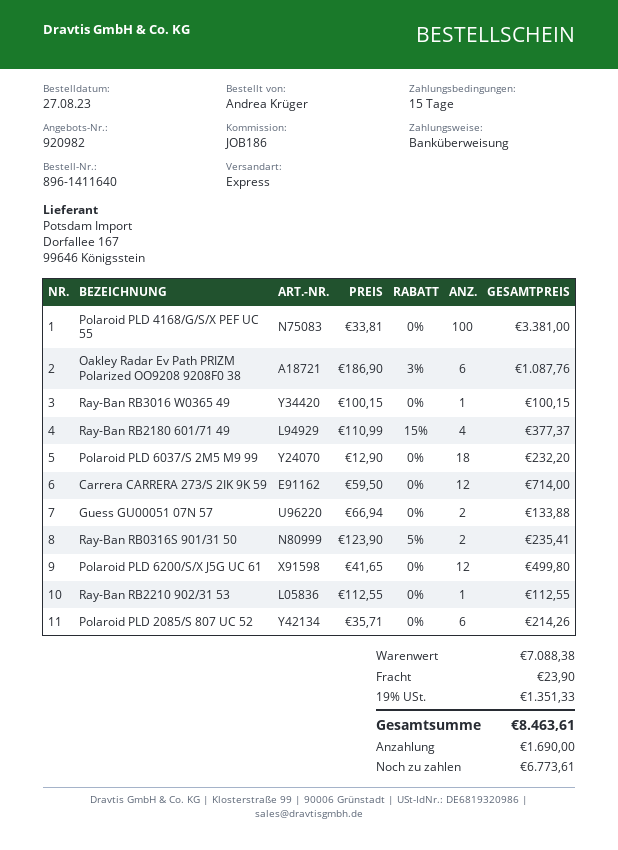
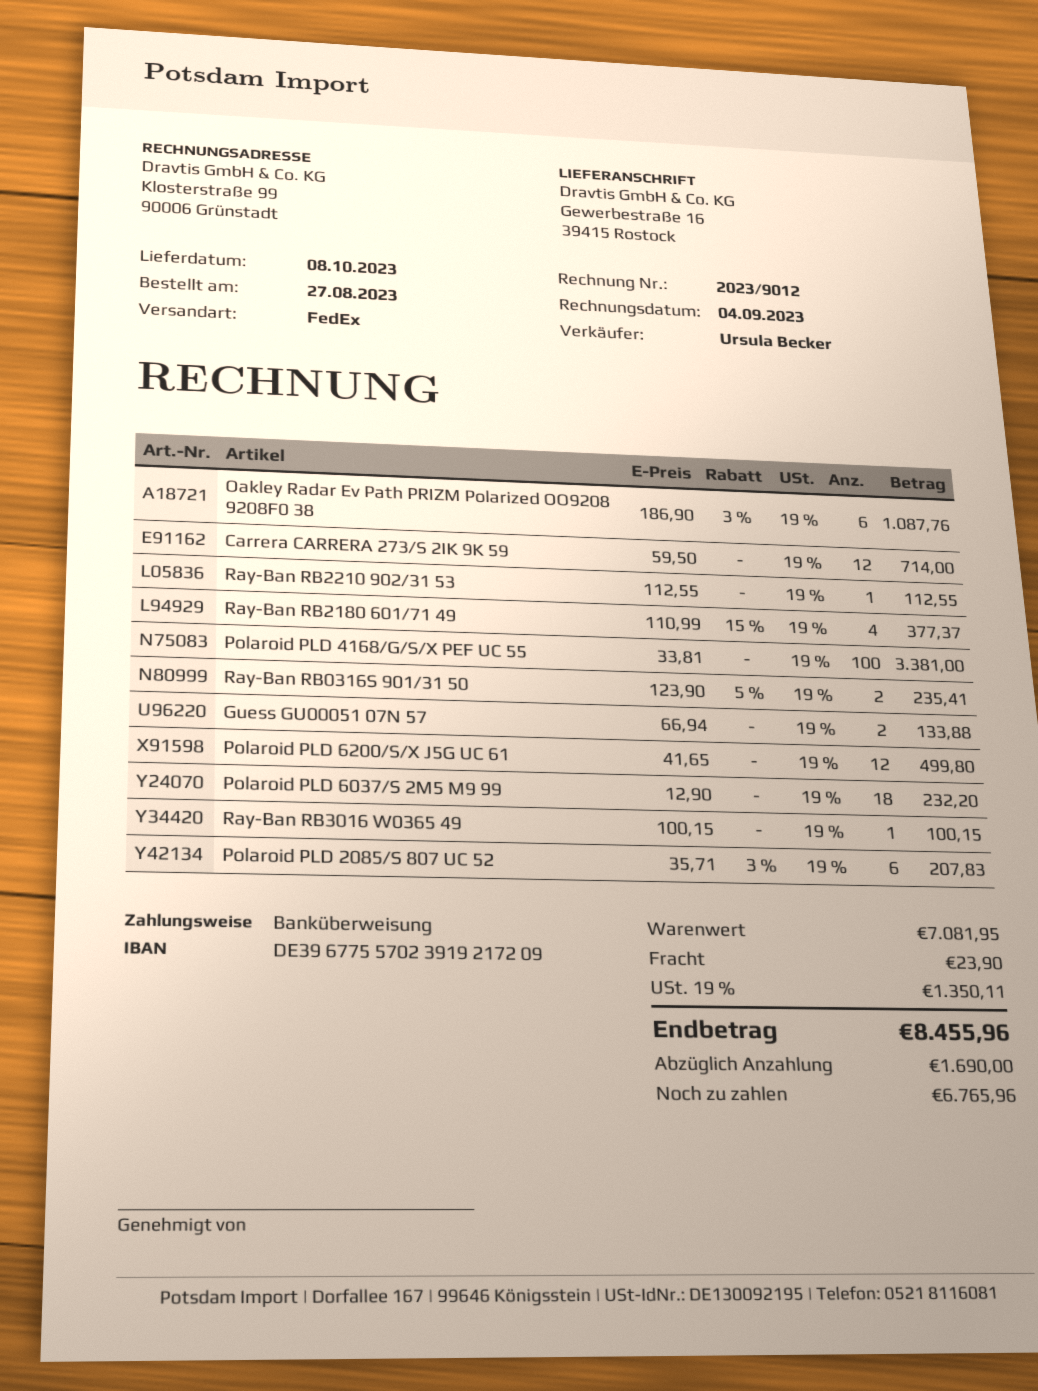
shipping method: express -> FedEx
Polaroid PLD 2085/S 807 UC 52: 6 x 35.71 = 214.26 -> 6 x 35.71 - 3% = 207.83
subtotal: 7088.38 -> 7081.95
tax: 19% = 1351.33 -> 19% = 1350.11
total: 8463.61 -> 8455.96
balance: 6773.61 -> 6765.96

